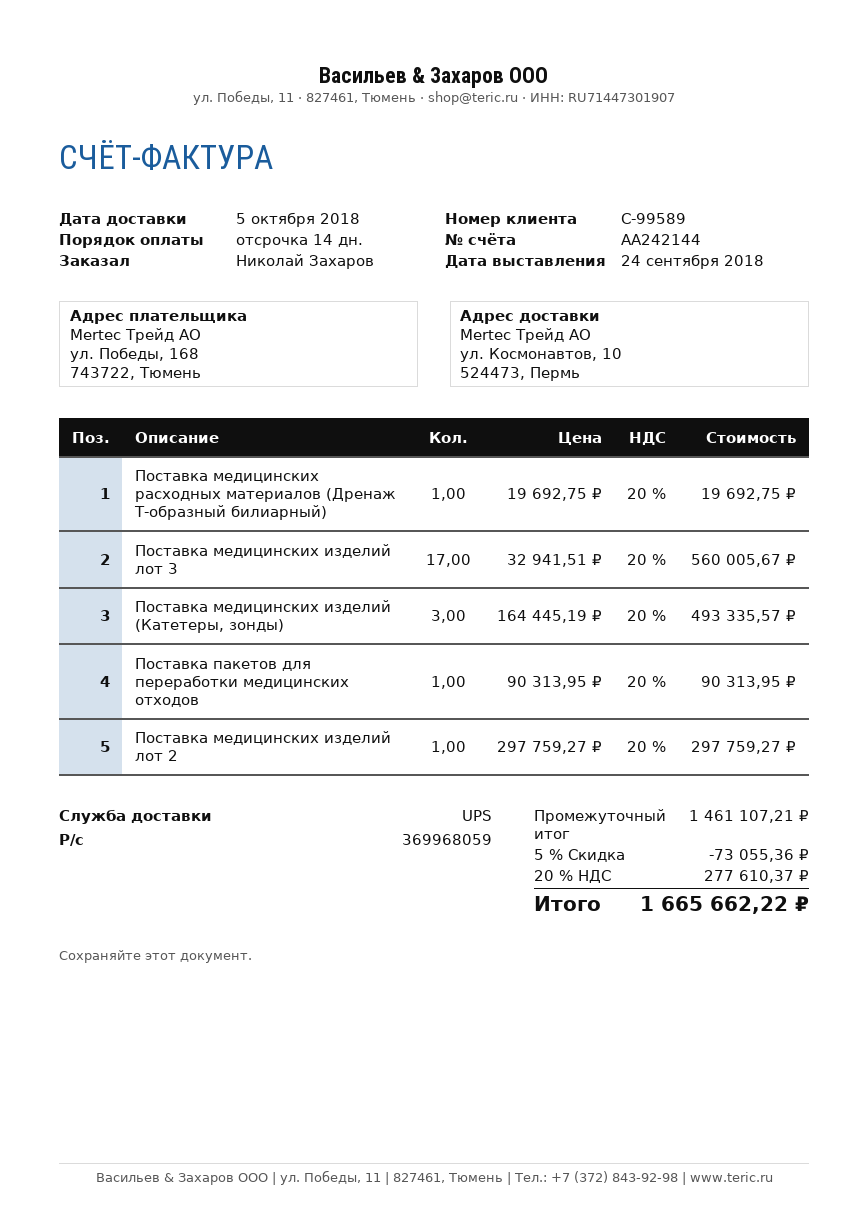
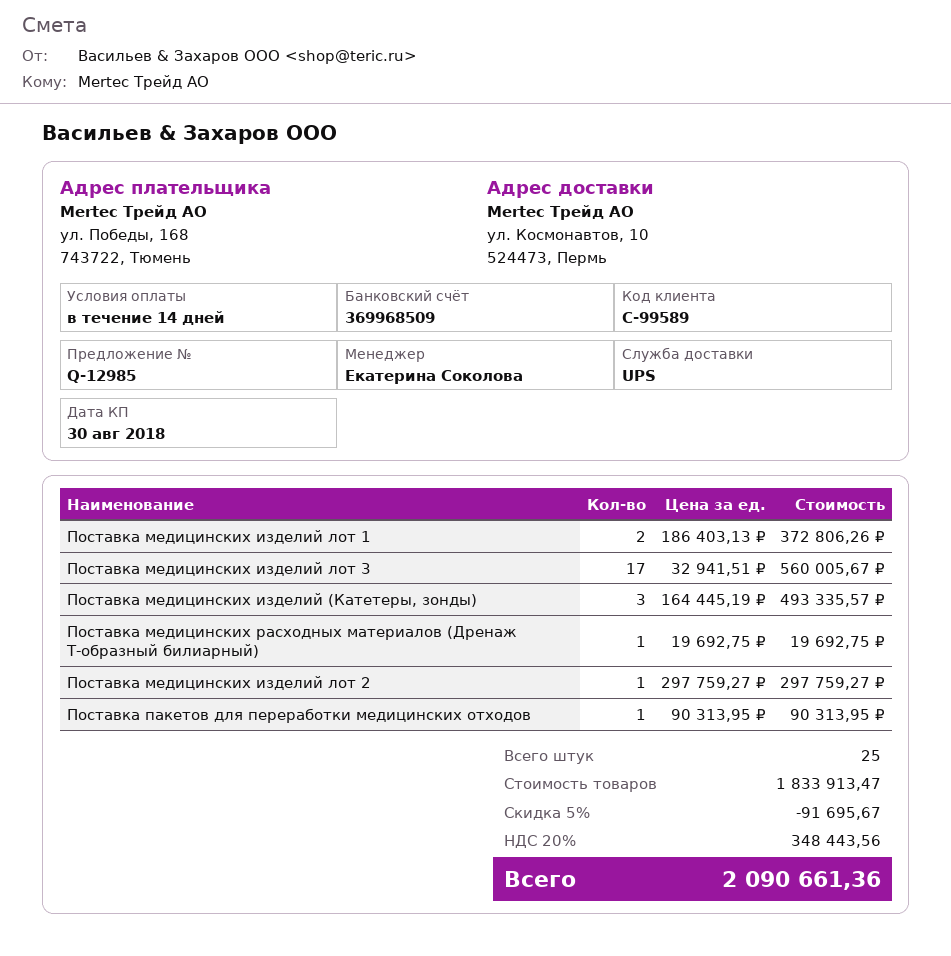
bank account: 369968059 -> 369968509
Поставка медицинских изделий лот 1: none -> 2 x 186403.13 = 372806.26
subtotal: 1461107.21 -> 1833913.47
discount: 5% = 73055.36 -> 5% = 91695.67
tax: 20% = 277610.37 -> 20% = 348443.56
total: 1665662.22 -> 2090661.36

